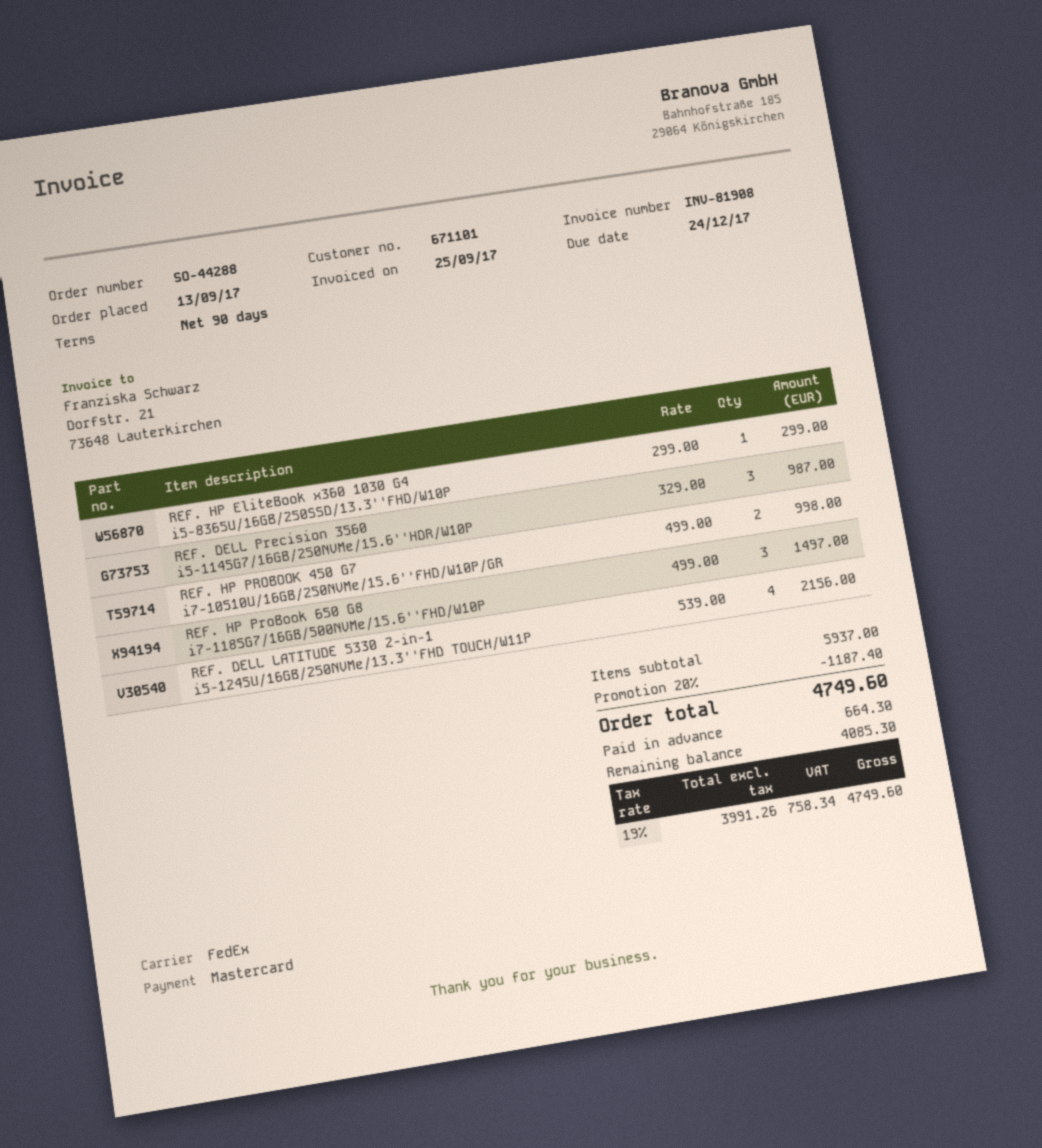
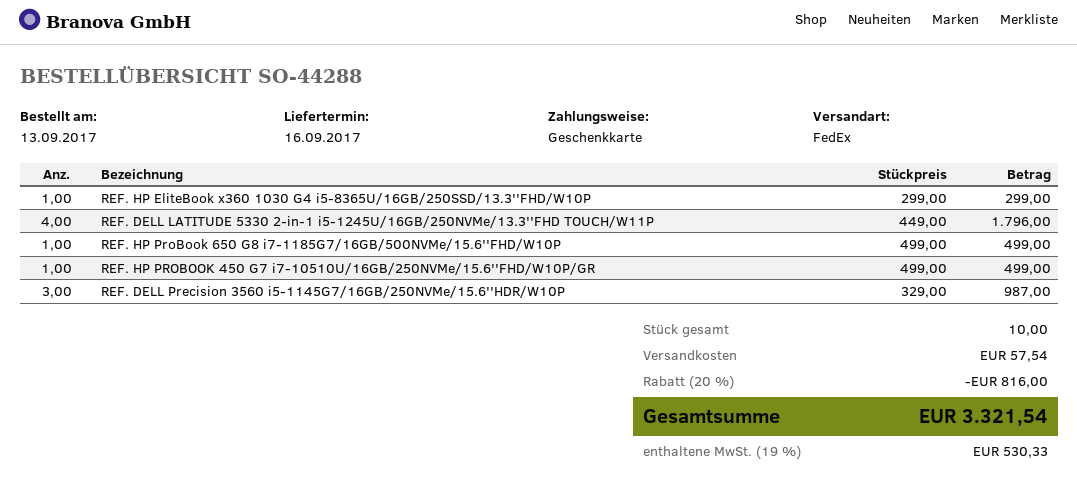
payment method: Mastercard -> gift card
REF. HP PROBOOK 450 G7 i7-10510U/16GB/250NVMe/15.6''FHD/W10P/GR: 2 x 499.00 = 998.00 -> 1 x 499.00 = 499.00
REF. HP ProBook 650 G8 i7-1185G7/16GB/500NVMe/15.6''FHD/W10P: 3 x 499.00 = 1497.00 -> 1 x 499.00 = 499.00
REF. DELL LATITUDE 5330 2-in-1 i5-1245U/16GB/250NVMe/13.3''FHD TOUCH/W11P: 4 x 539.00 = 2156.00 -> 4 x 449.00 = 1796.00
discount: 20% = 1187.40 -> 20% = 816.00
shipping: none -> 57.54
tax: 19% = 758.34 -> 19% = 530.33
total: 4749.60 -> 3321.54

